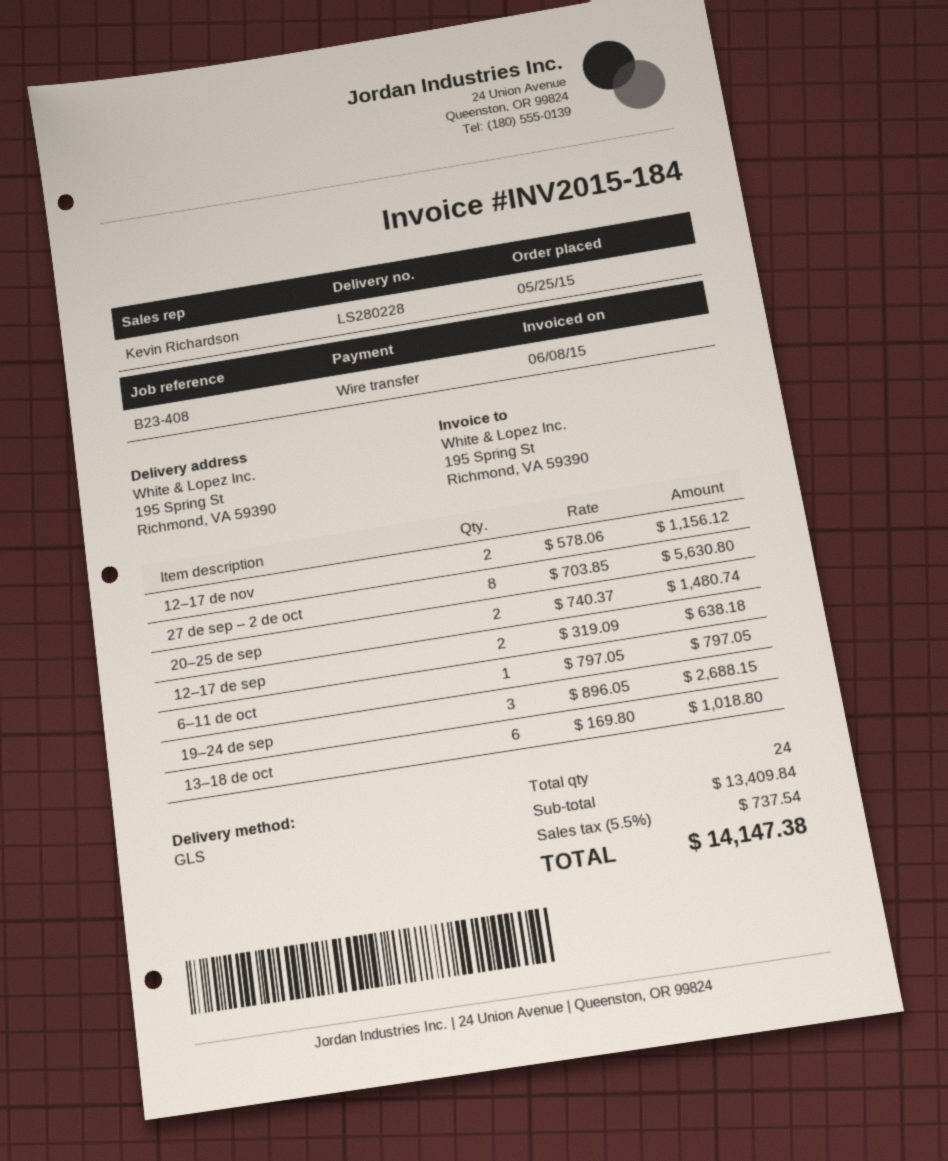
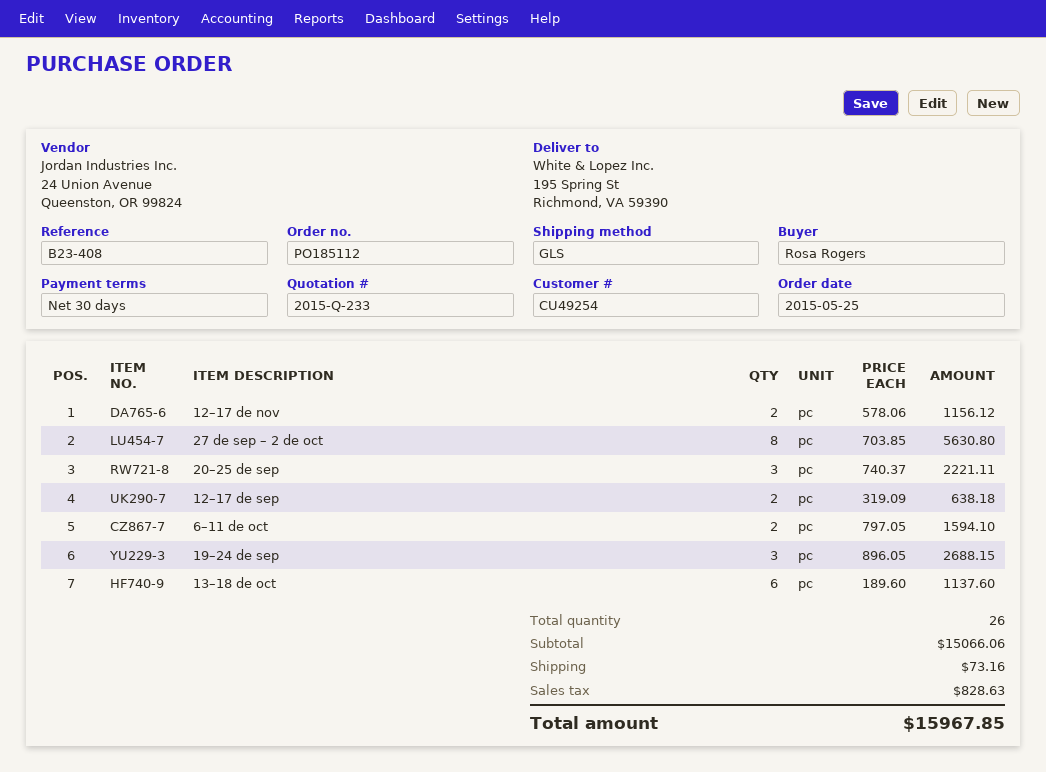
20–25 de sep: 2 x 740.37 = 1480.74 -> 3 x 740.37 = 2221.11
6–11 de oct: 1 x 797.05 = 797.05 -> 2 x 797.05 = 1594.10
13–18 de oct: 6 x 169.80 = 1018.80 -> 6 x 189.60 = 1137.60
total quantity: 24 -> 26
subtotal: 13409.84 -> 15066.06
shipping: none -> 73.16
tax: 737.54 -> 828.63
total: 14147.38 -> 15967.85

